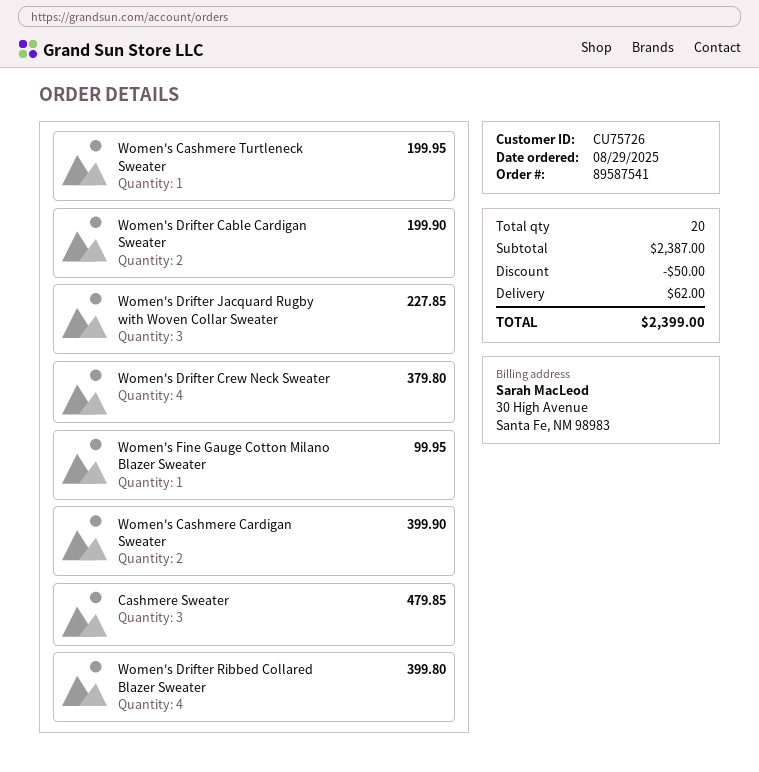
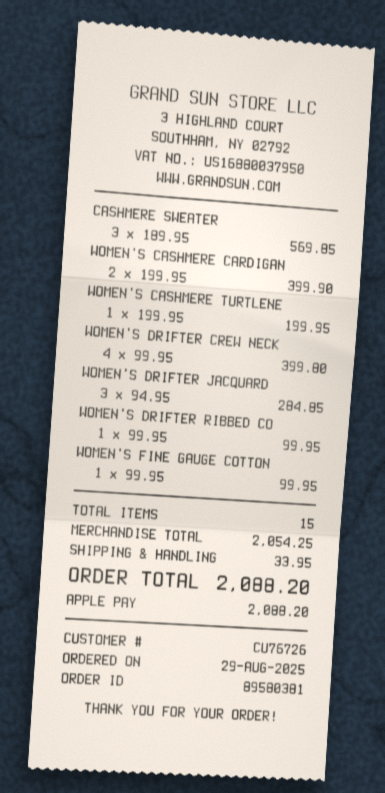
order number: 89587541 -> 89580381
customer number: CU75726 -> CU76726
Women's Drifter Cable Cardigan Sweater: 2 for 199.90 -> none
Women's Drifter Jacquard Rugby with Woven Collar Sweater: 3 for 227.85 -> 3 for 284.85
Women's Drifter Crew Neck Sweater: 4 for 379.80 -> 4 for 399.80
Cashmere Sweater: 3 for 479.85 -> 3 for 569.85
Women's Drifter Ribbed Collared Blazer Sweater: 4 for 399.80 -> 1 for 99.95
total quantity: 20 -> 15
subtotal: 2387.00 -> 2054.25
discount: 50.00 -> none
shipping: 62.00 -> 33.95
total: 2399.00 -> 2088.20

